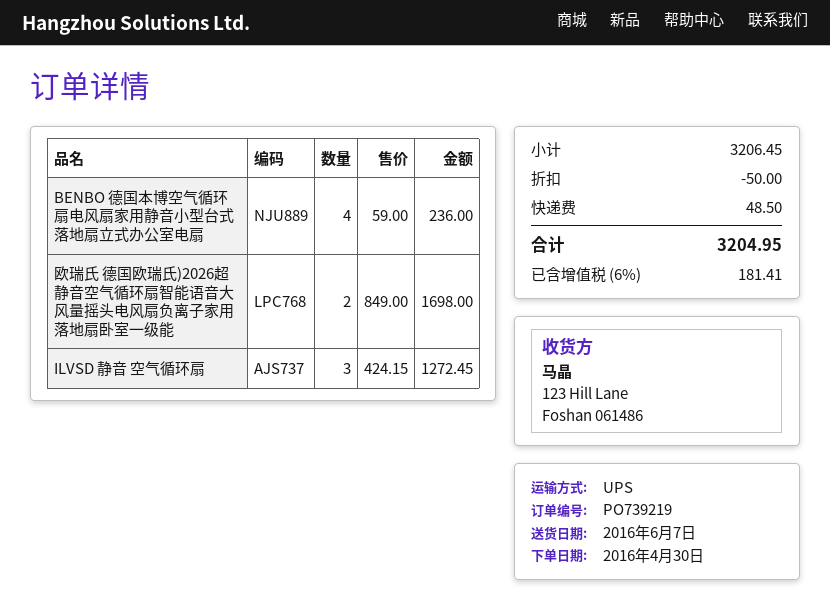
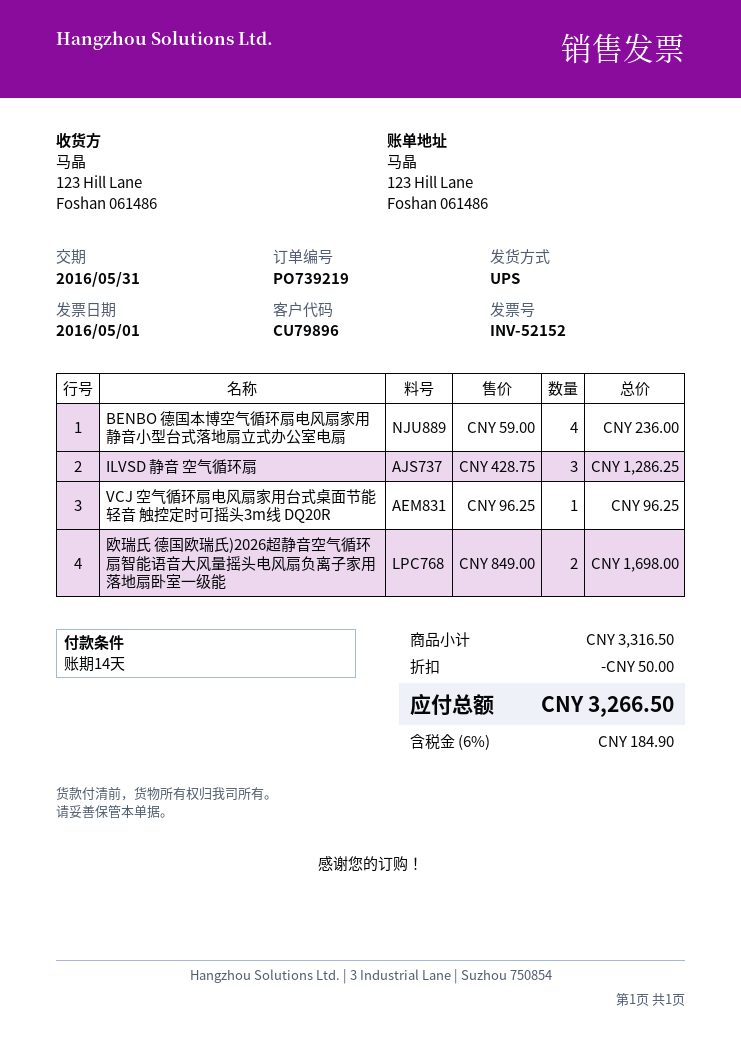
delivery date: 2016-06-07 -> 2016-05-31
ILVSD 静音 空气循环扇: 3 x 424.15 = 1272.45 -> 3 x 428.75 = 1286.25
VCJ 空气循环扇电风扇家用台式桌面节能轻音 触控定时可摇头3m线 DQ20R: none -> 1 x 96.25 = 96.25
subtotal: 3206.45 -> 3316.50
shipping: 48.50 -> none
tax: 6% = 181.41 -> 6% = 184.90
total: 3204.95 -> 3266.50

